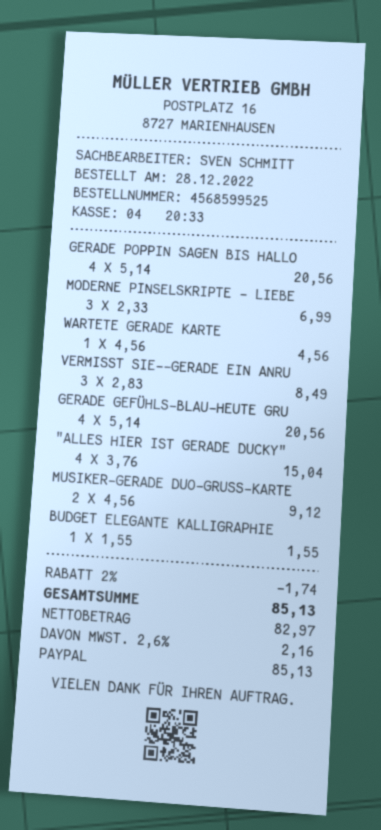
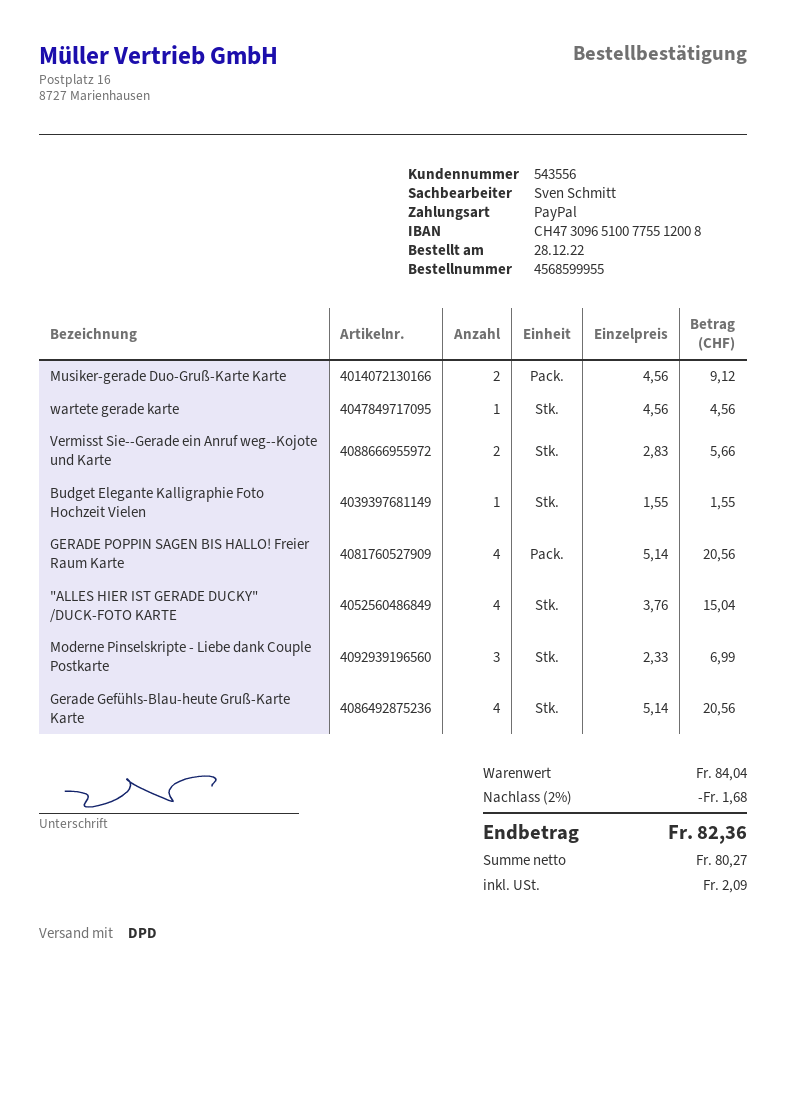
order number: 4568599525 -> 4568599955
VERMISST SIE--GERADE EIN ANRU: 3 x 2.83 = 8.49 -> 2 x 2.83 = 5.66
discount: 2% = 1.74 -> 2% = 1.68
net: 82.97 -> 80.27
tax: 2.16 -> 2.09
total: 85.13 -> 82.36

